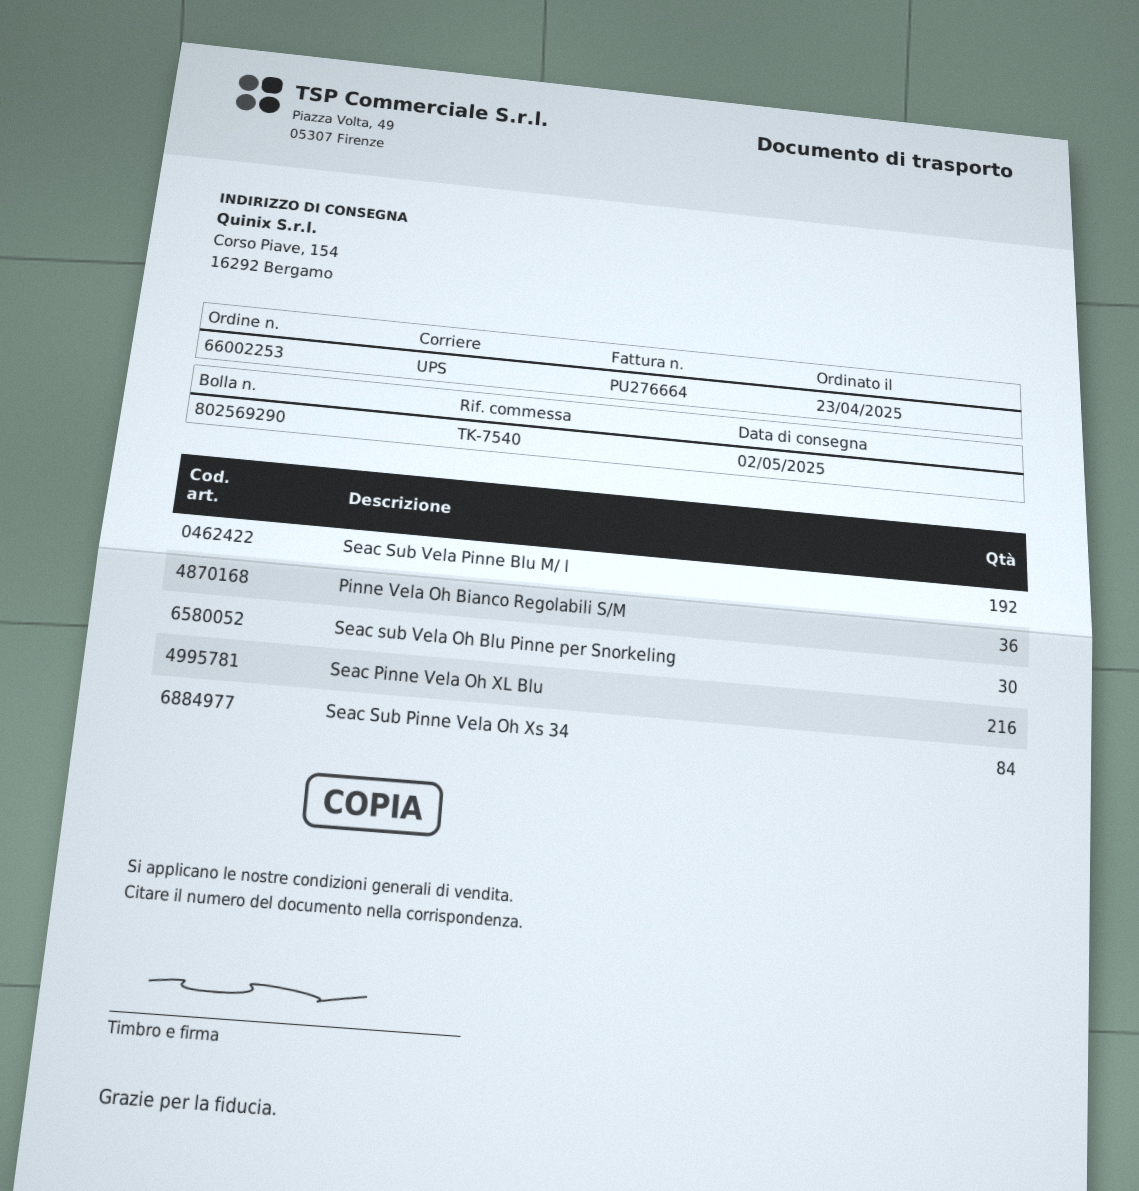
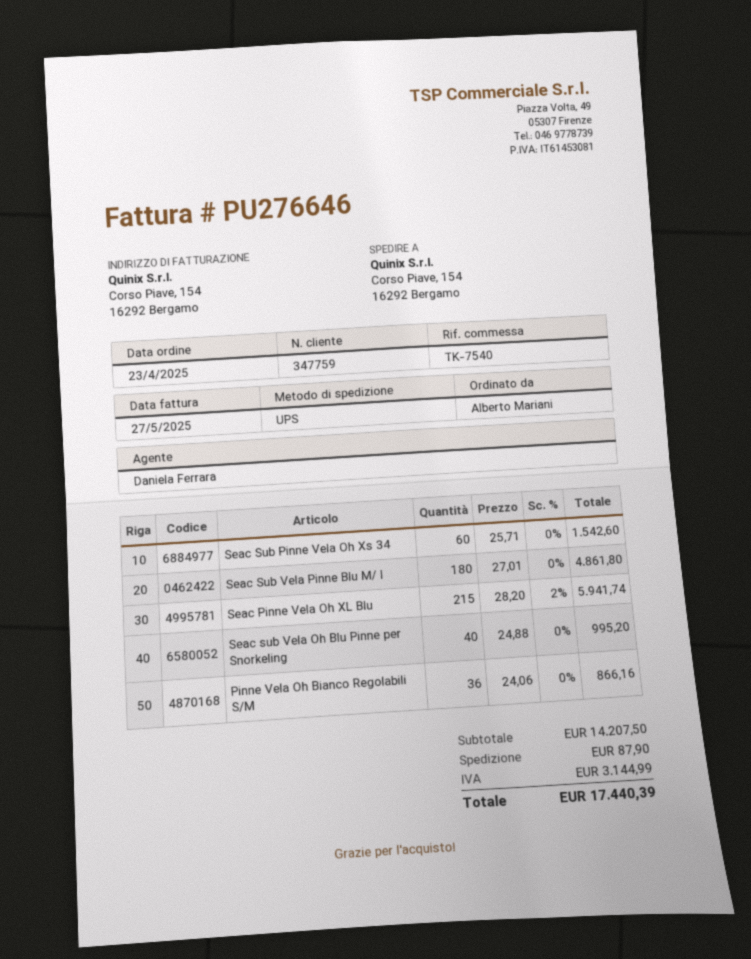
invoice number: PU276664 -> PU276646
Seac Sub Vela Pinne Blu M/ l: 192 -> 180
Seac sub Vela Oh Blu Pinne per Snorkeling: 30 -> 40
Seac Pinne Vela Oh XL Blu: 216 -> 215
Seac Sub Pinne Vela Oh Xs 34: 84 -> 60

